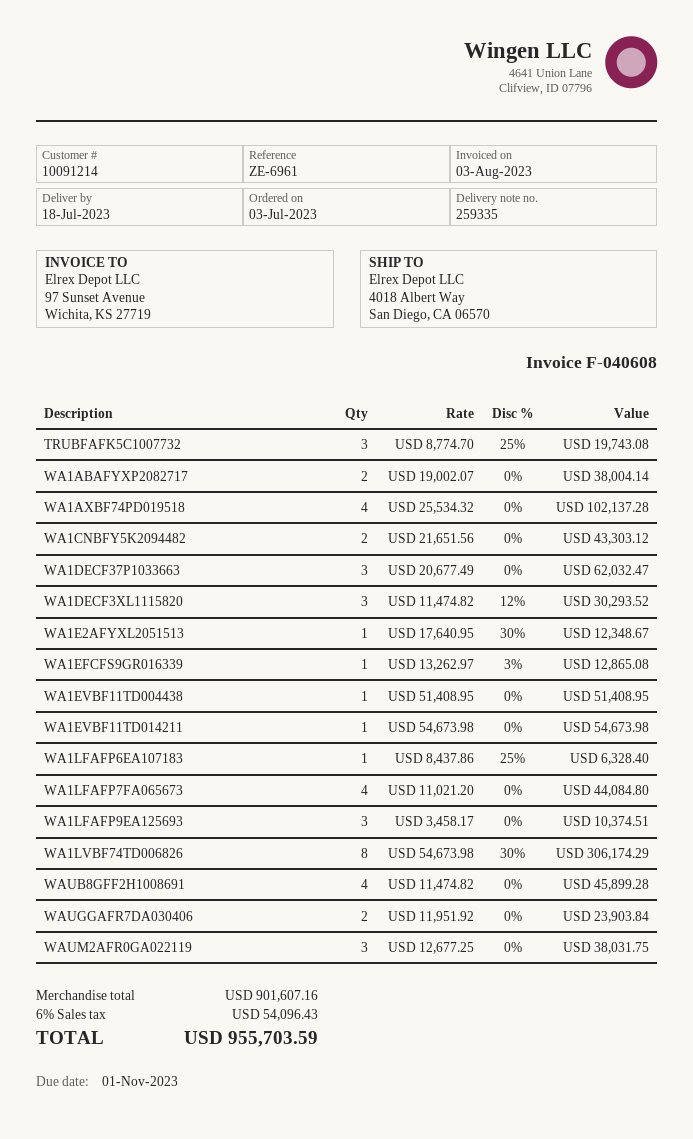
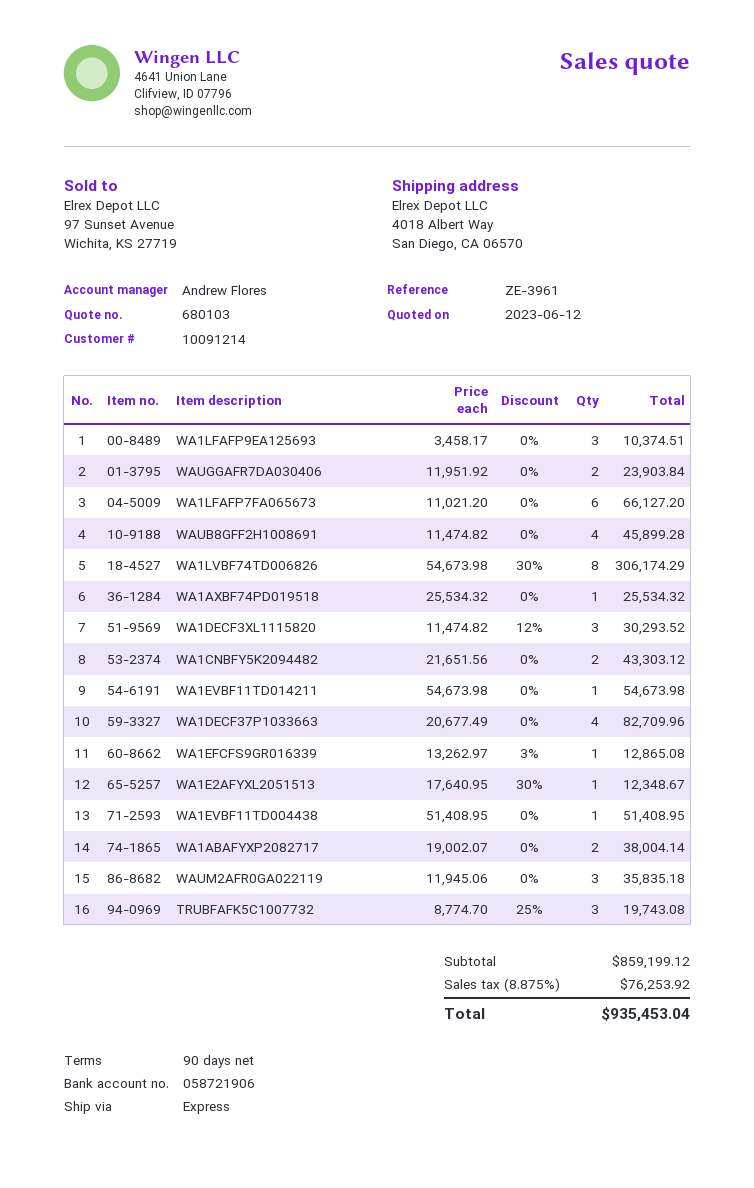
reference: ZE-6961 -> ZE-3961
WA1AXBF74PD019518: 4 x 25534.32 = 102137.28 -> 1 x 25534.32 = 25534.32
WA1DECF37P1033663: 3 x 20677.49 = 62032.47 -> 4 x 20677.49 = 82709.96
WA1LFAFP6EA107183: 1 x 8437.86 - 25% = 6328.40 -> none
WA1LFAFP7FA065673: 4 x 11021.20 = 44084.80 -> 6 x 11021.20 = 66127.20
WAUM2AFR0GA022119: 3 x 12677.25 = 38031.75 -> 3 x 11945.06 = 35835.18
subtotal: 901607.16 -> 859199.12
tax: 6% = 54096.43 -> 8.875% = 76253.92
total: 955703.59 -> 935453.04

